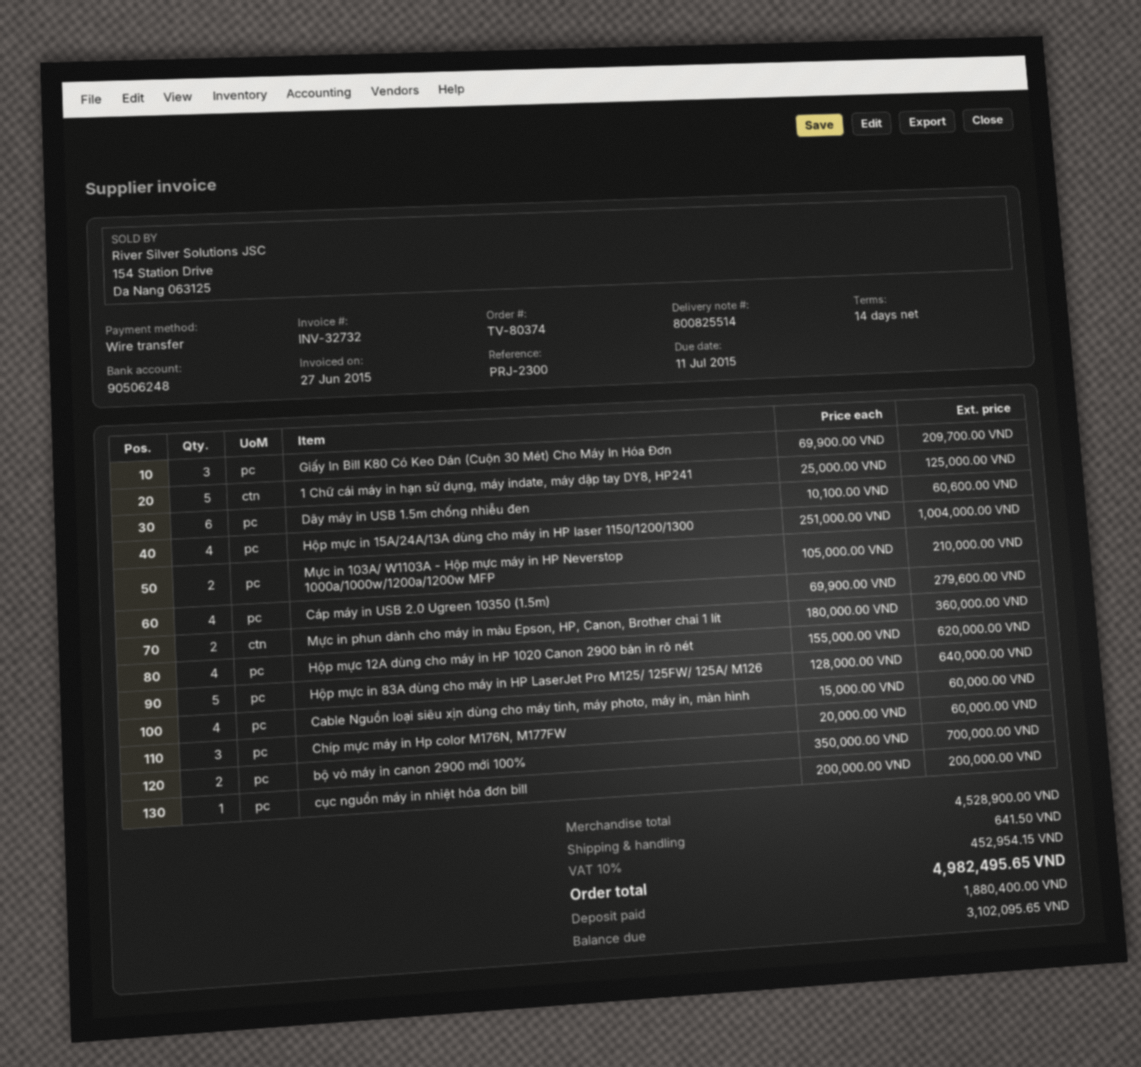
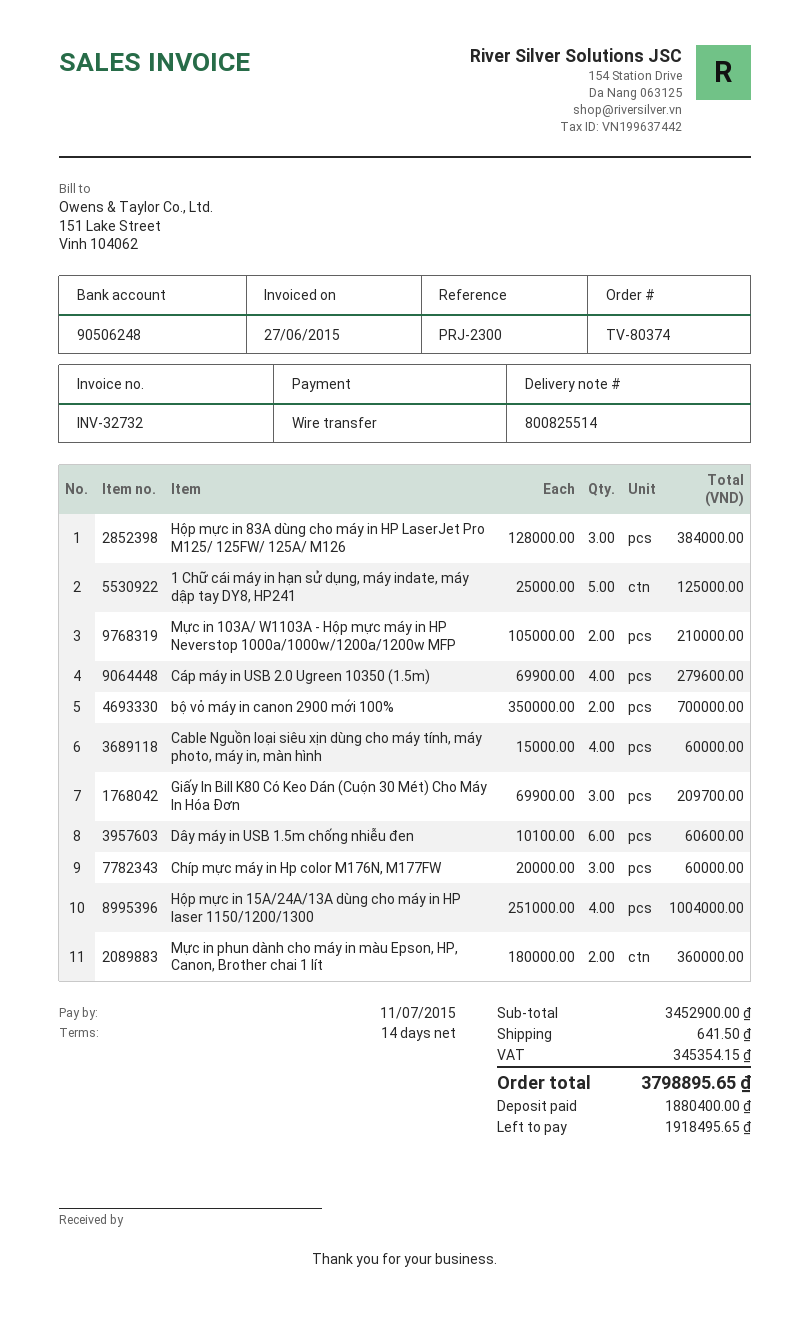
Hộp mực 12A dùng cho máy in HP 1020 Canon 2900 bản in rõ nét: 4 x 155000.00 = 620000.00 -> none
Hộp mực in 83A dùng cho máy in HP LaserJet Pro M125/ 125FW/ 125A/ M126: 5 x 128000.00 = 640000.00 -> 3 x 128000.00 = 384000.00
cục nguồn máy in nhiệt hóa đơn bill: 1 x 200000.00 = 200000.00 -> none
subtotal: 4528900.00 -> 3452900.00
tax: 452954.15 -> 345354.15
total: 4982495.65 -> 3798895.65
balance: 3102095.65 -> 1918495.65

